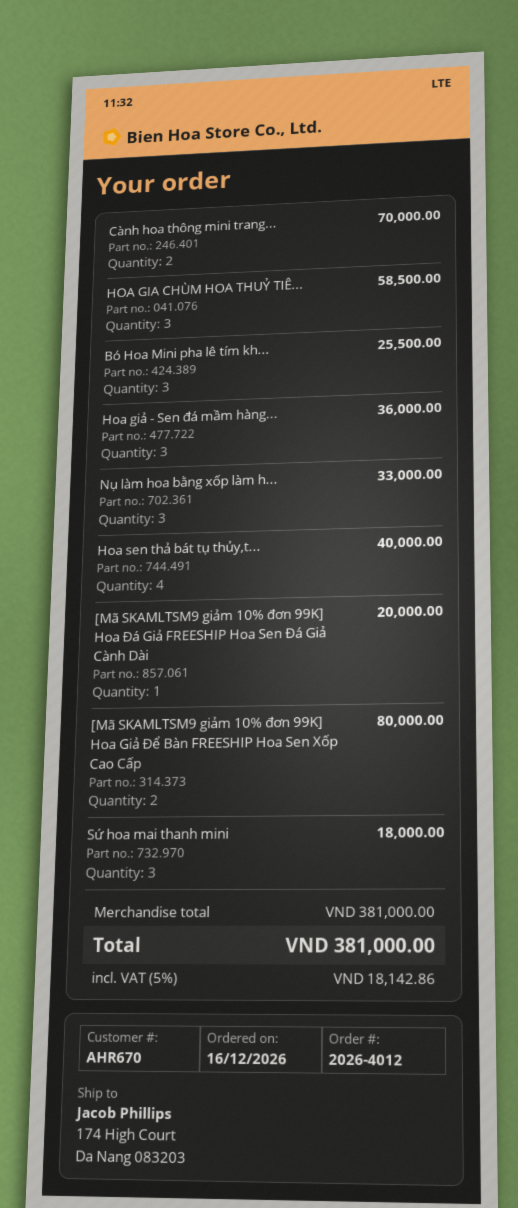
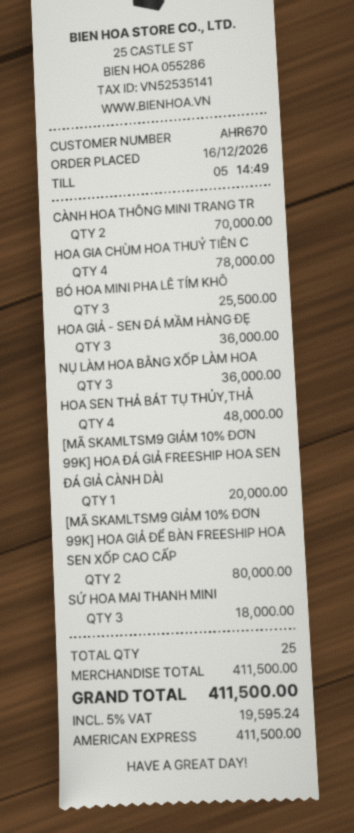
HOA GIA CHÙM HOA THUỶ TIÊ...: 3 for 58500.00 -> 4 for 78000.00
Nụ làm hoa bằng xốp làm h...: 3 for 33000.00 -> 3 for 36000.00
Hoa sen thả bát tụ thủy,t...: 4 for 40000.00 -> 4 for 48000.00
subtotal: 381000.00 -> 411500.00
tax: 5% = 18142.86 -> 5% = 19595.24
total: 381000.00 -> 411500.00

